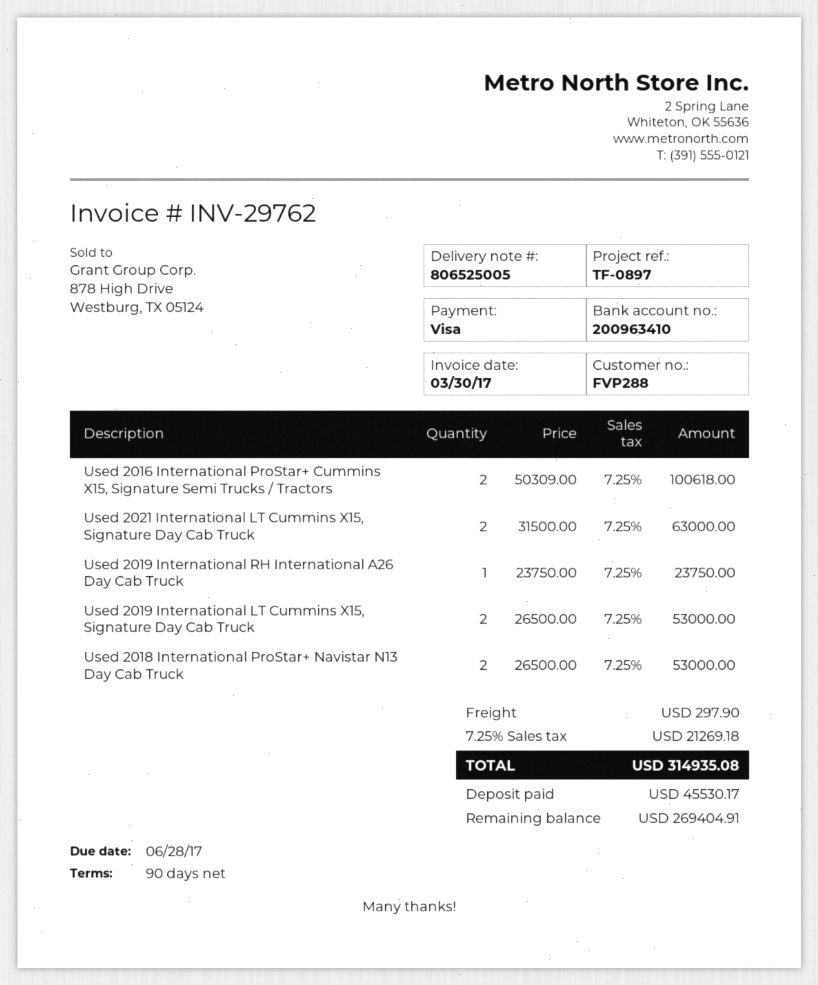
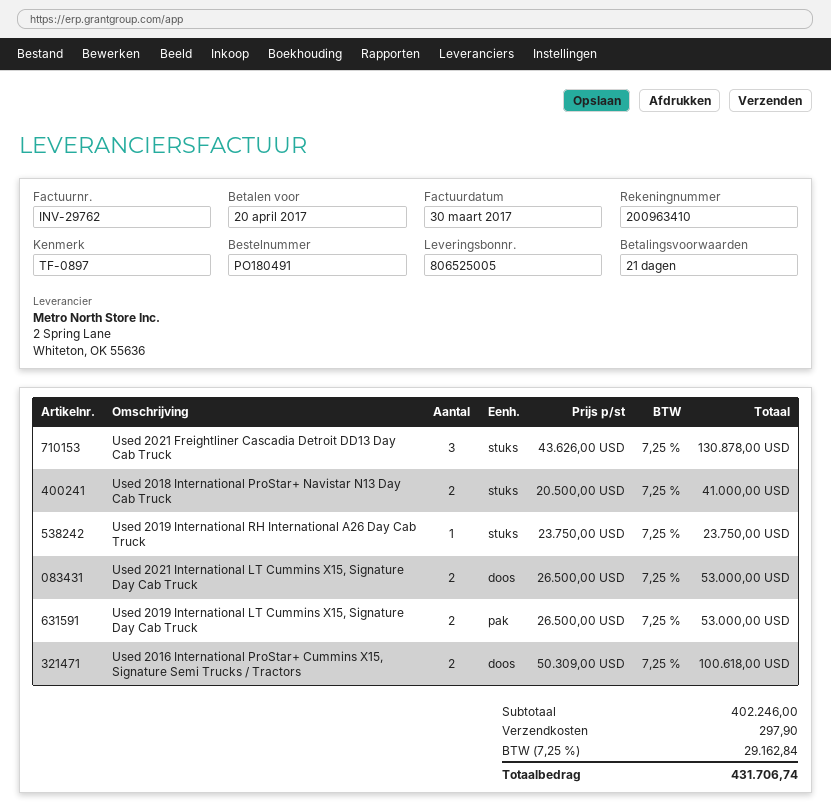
payment terms: 90 days -> 21 days
due date: 2017-06-28 -> 2017-04-20
Used 2021 International LT Cummins X15, Signature Day Cab Truck: 2 x 31500.00 = 63000.00 -> 2 x 26500.00 = 53000.00
Used 2018 International ProStar+ Navistar N13 Day Cab Truck: 2 x 26500.00 = 53000.00 -> 2 x 20500.00 = 41000.00
Used 2021 Freightliner Cascadia Detroit DD13 Day Cab Truck: none -> 3 x 43626.00 = 130878.00
tax: 7.25% = 21269.18 -> 7.25% = 29162.84
total: 314935.08 -> 431706.74

